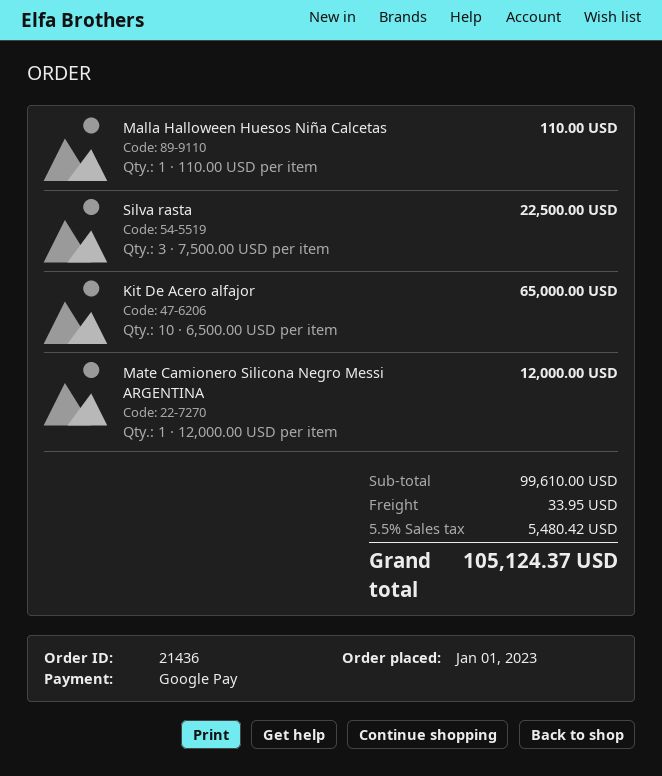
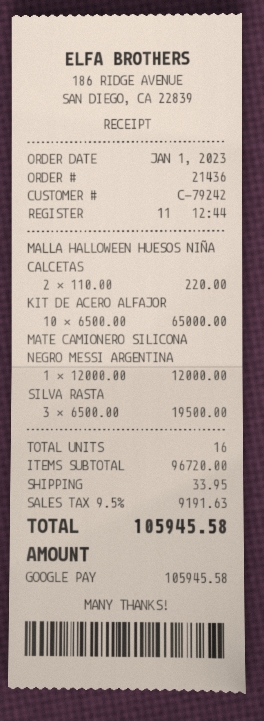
Malla Halloween Huesos Niña Calcetas: 1 x 110.00 = 110.00 -> 2 x 110.00 = 220.00
Silva rasta: 3 x 7500.00 = 22500.00 -> 3 x 6500.00 = 19500.00
subtotal: 99610.00 -> 96720.00
tax: 5.5% = 5480.42 -> 9.5% = 9191.63
total: 105124.37 -> 105945.58

